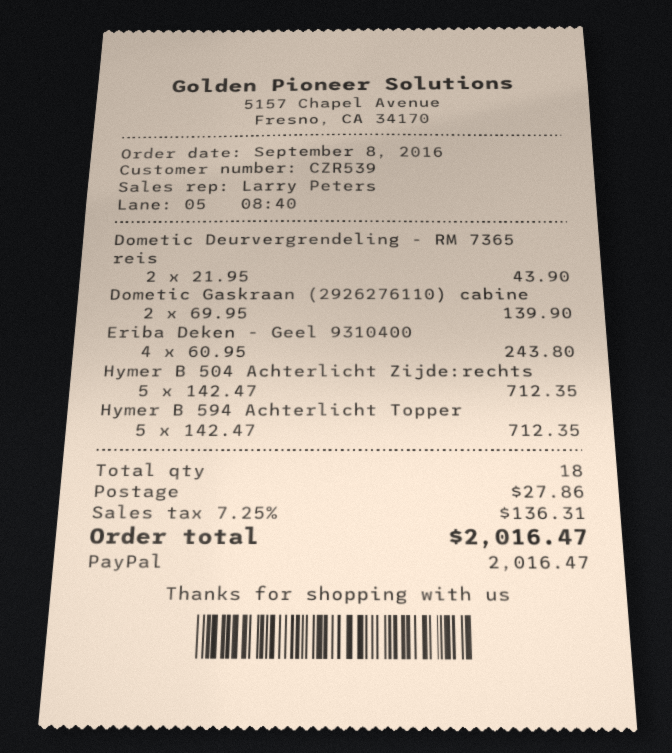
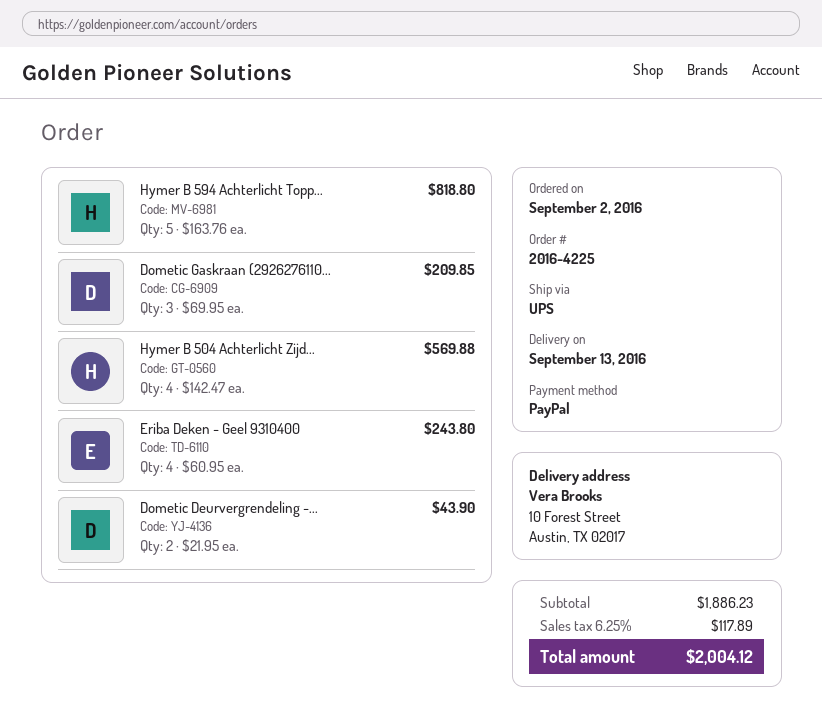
order date: 2016-09-08 -> 2016-09-02
Dometic Gaskraan (2926276110) cabine: 2 x 69.95 = 139.90 -> 3 x 69.95 = 209.85
Hymer B 504 Achterlicht Zijde:rechts: 5 x 142.47 = 712.35 -> 4 x 142.47 = 569.88
Hymer B 594 Achterlicht Topper: 5 x 142.47 = 712.35 -> 5 x 163.76 = 818.80
shipping: 27.86 -> none
tax: 7.25% = 136.31 -> 6.25% = 117.89
total: 2016.47 -> 2004.12

